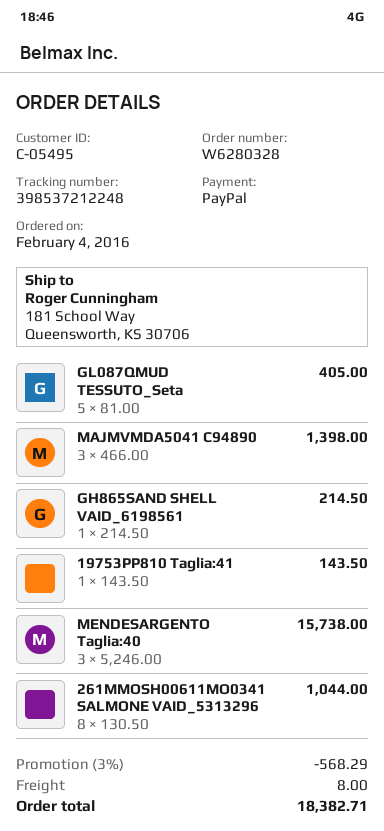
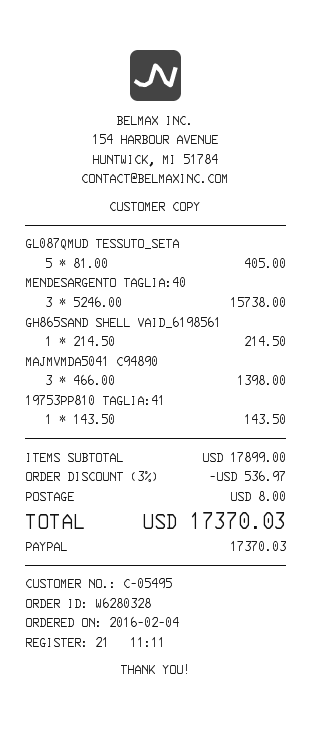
261MMOSH00611MO0341 SALMONE VAID_5313296: 8 x 130.50 = 1044.00 -> none
discount: 3% = 568.29 -> 3% = 536.97
total: 18382.71 -> 17370.03

